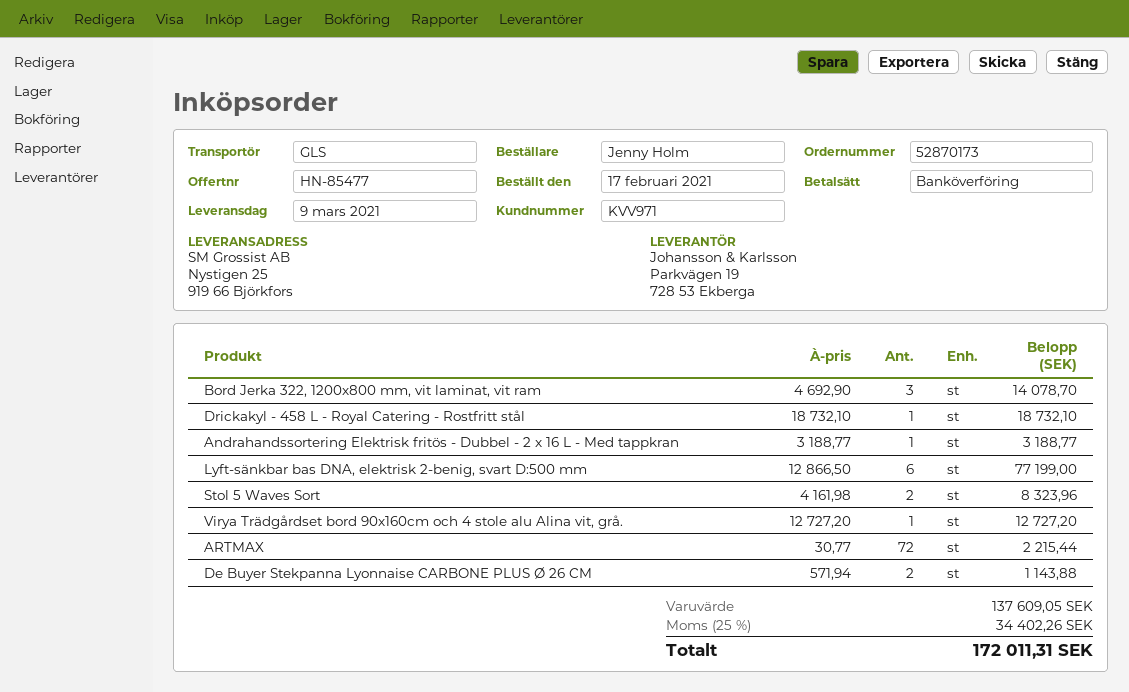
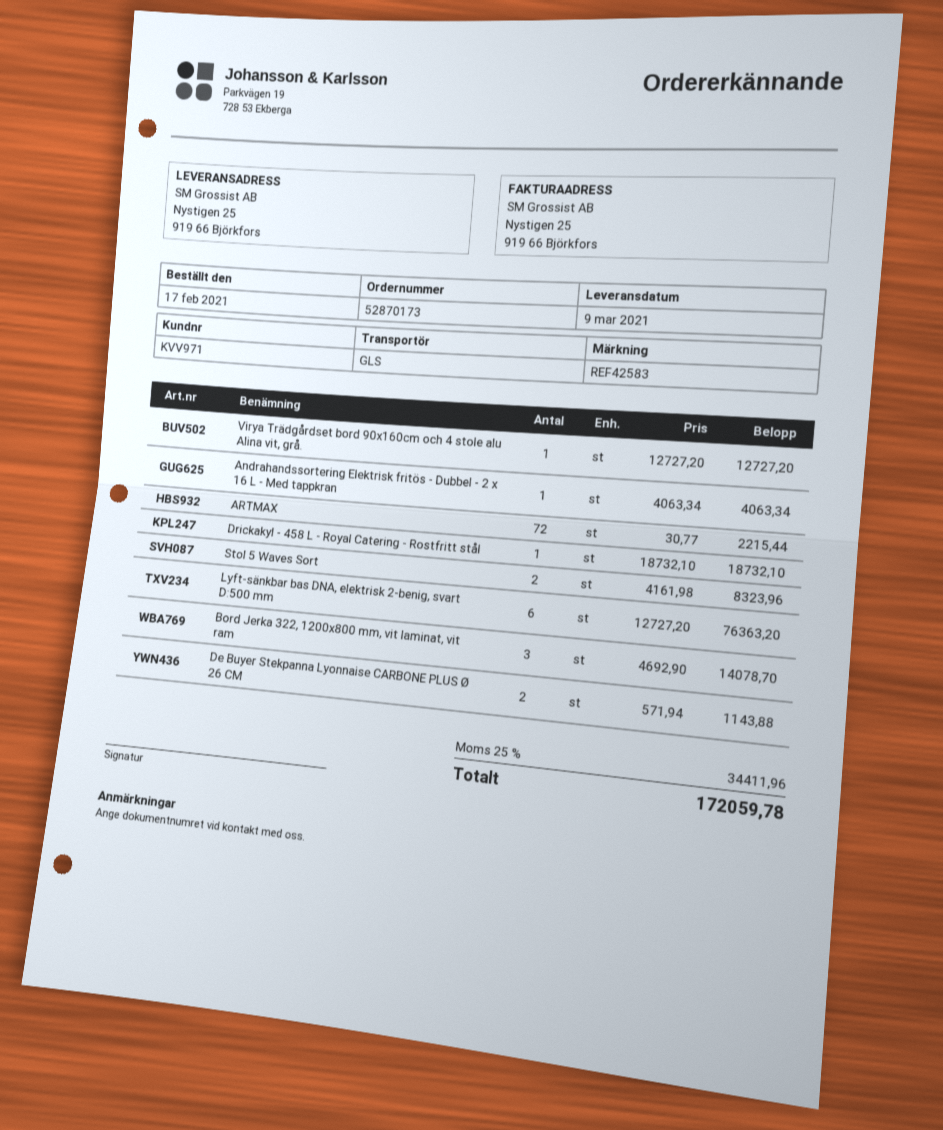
Andrahandssortering Elektrisk fritös - Dubbel - 2 x 16 L - Med tappkran: 1 x 3188.77 = 3188.77 -> 1 x 4063.34 = 4063.34
Lyft-sänkbar bas DNA, elektrisk 2-benig, svart D:500 mm: 6 x 12866.50 = 77199.00 -> 6 x 12727.20 = 76363.20
tax: 25% = 34402.26 -> 25% = 34411.96
total: 172011.31 -> 172059.78

